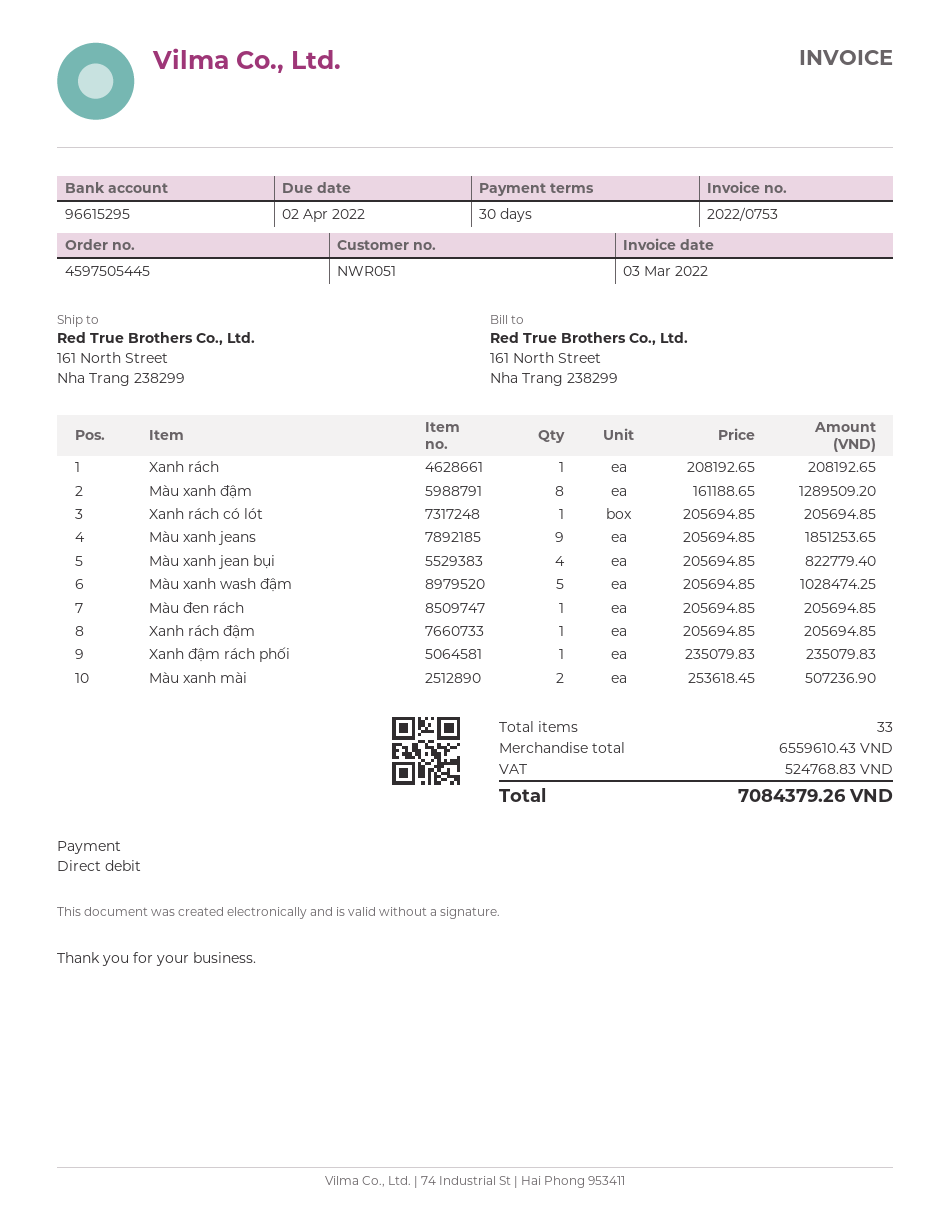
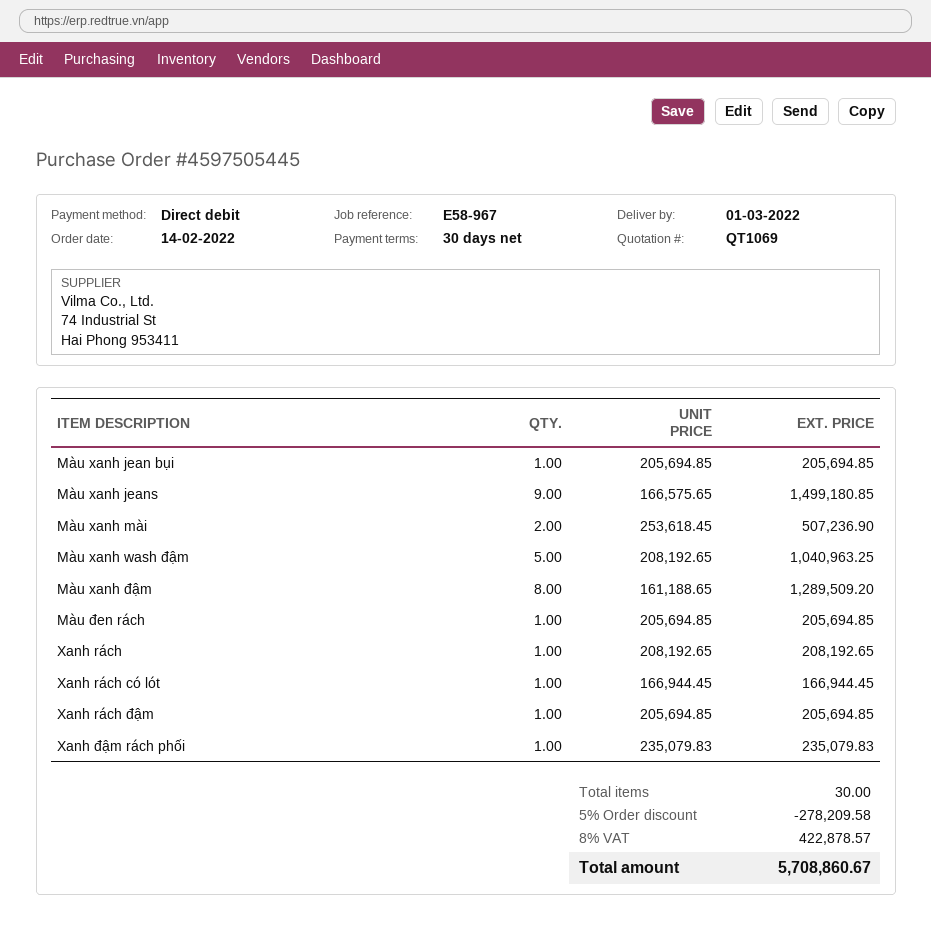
Xanh rách có lót: 1 x 205694.85 = 205694.85 -> 1 x 166944.45 = 166944.45
Màu xanh jeans: 9 x 205694.85 = 1851253.65 -> 9 x 166575.65 = 1499180.85
Màu xanh jean bụi: 4 x 205694.85 = 822779.40 -> 1 x 205694.85 = 205694.85
Màu xanh wash đậm: 5 x 205694.85 = 1028474.25 -> 5 x 208192.65 = 1040963.25
total quantity: 33 -> 30
discount: none -> 5% = 278209.58
tax: 524768.83 -> 422878.57
total: 7084379.26 -> 5708860.67

